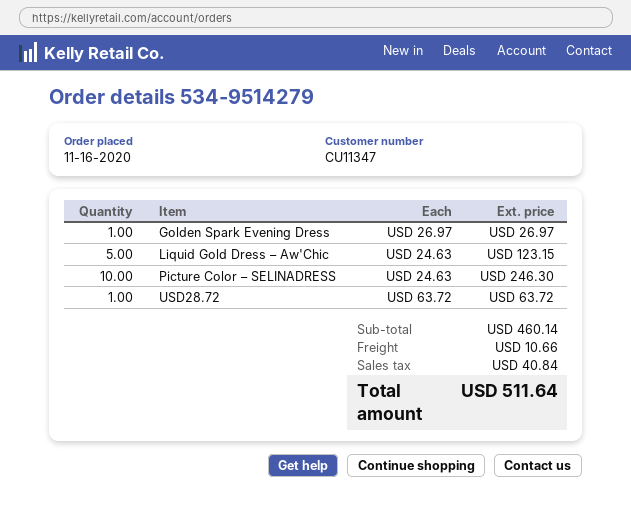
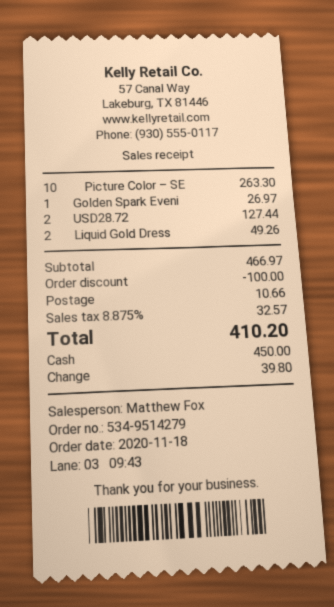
order date: 2020-11-16 -> 2020-11-18
Liquid Gold Dress – Aw'Chic: 5 for 123.15 -> 2 for 49.26
Picture Color – SELINADRESS: 10 for 246.30 -> 10 for 263.30
USD28.72: 1 for 63.72 -> 2 for 127.44
subtotal: 460.14 -> 466.97
discount: none -> 100.00
tax: 40.84 -> 32.57
total: 511.64 -> 410.20

